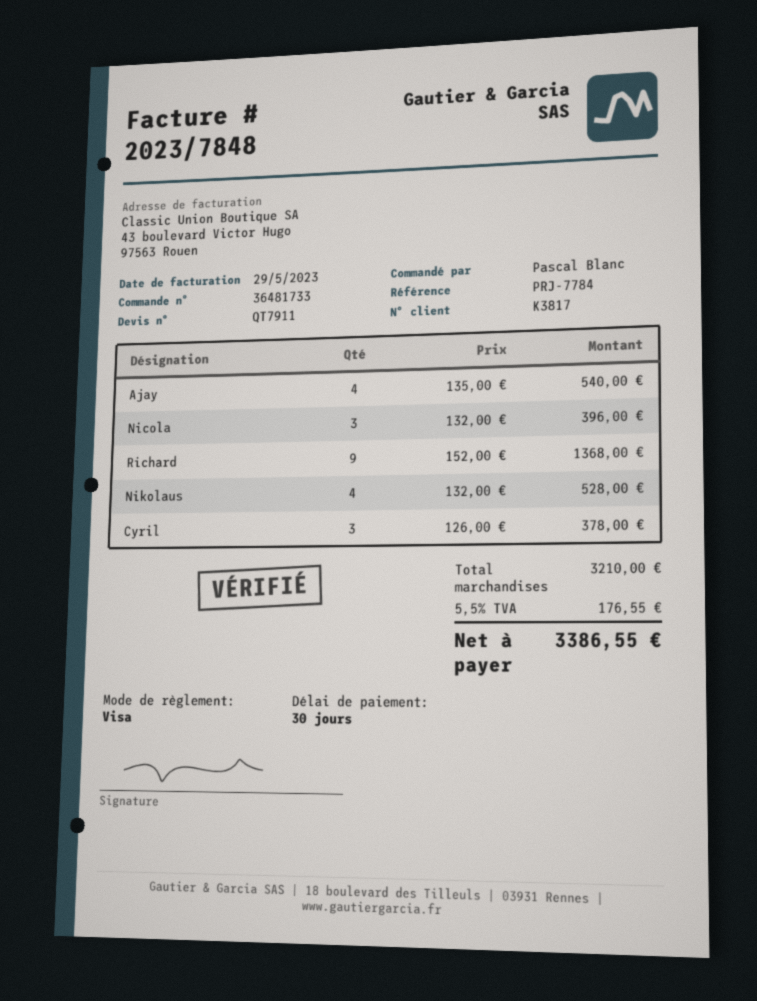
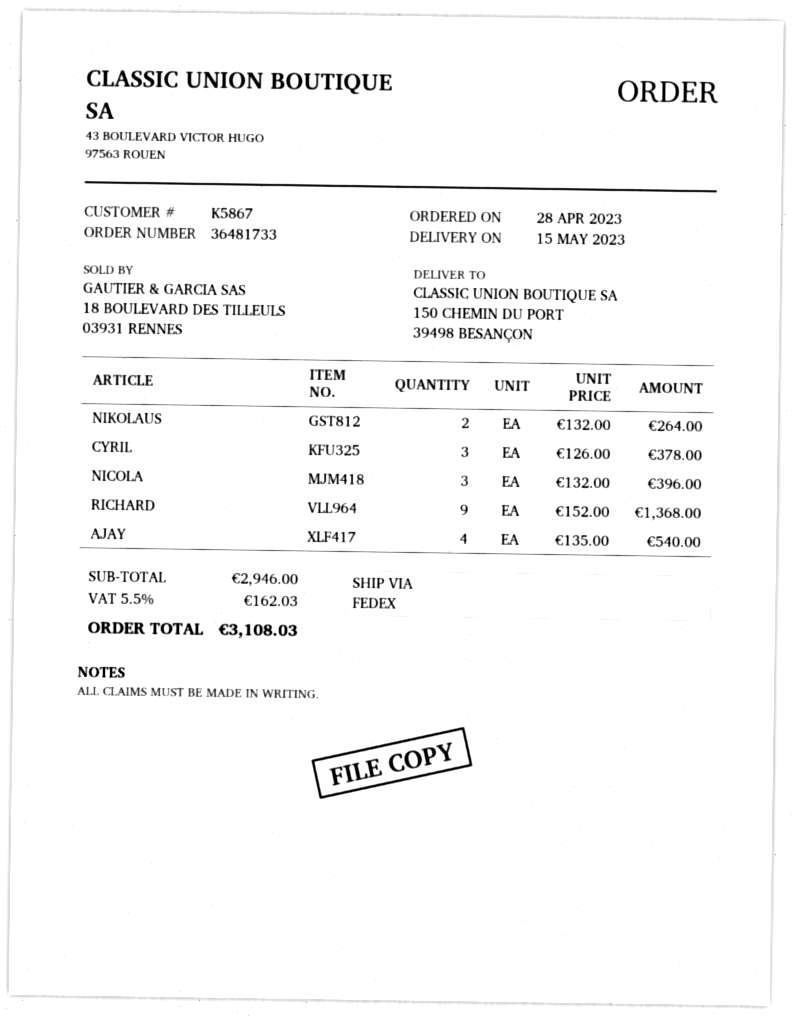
customer number: K3817 -> K5867
Nikolaus: 4 x 132.00 = 528.00 -> 2 x 132.00 = 264.00
subtotal: 3210.00 -> 2946.00
tax: 5.5% = 176.55 -> 5.5% = 162.03
total: 3386.55 -> 3108.03

